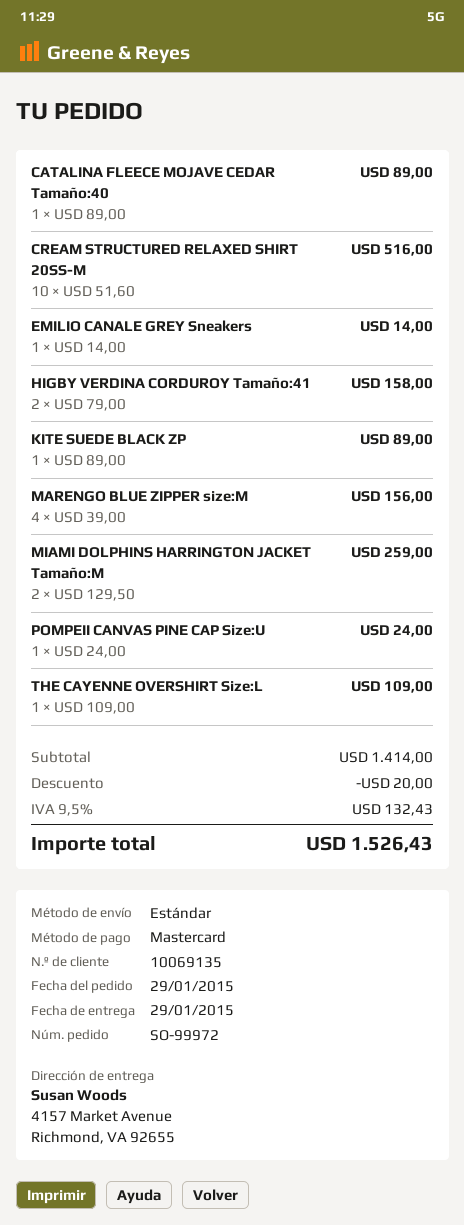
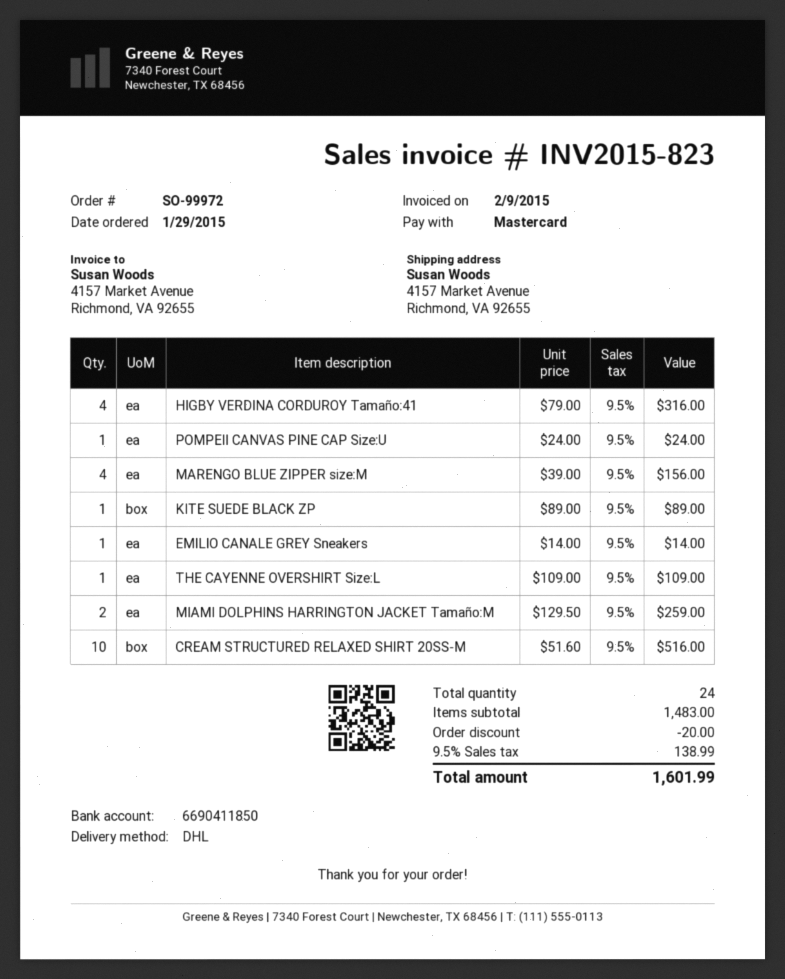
shipping method: standard -> DHL
CATALINA FLEECE MOJAVE CEDAR Tamaño:40: 1 x 89.00 = 89.00 -> none
HIGBY VERDINA CORDUROY Tamaño:41: 2 x 79.00 = 158.00 -> 4 x 79.00 = 316.00
subtotal: 1414.00 -> 1483.00
tax: 9.5% = 132.43 -> 9.5% = 138.99
total: 1526.43 -> 1601.99

